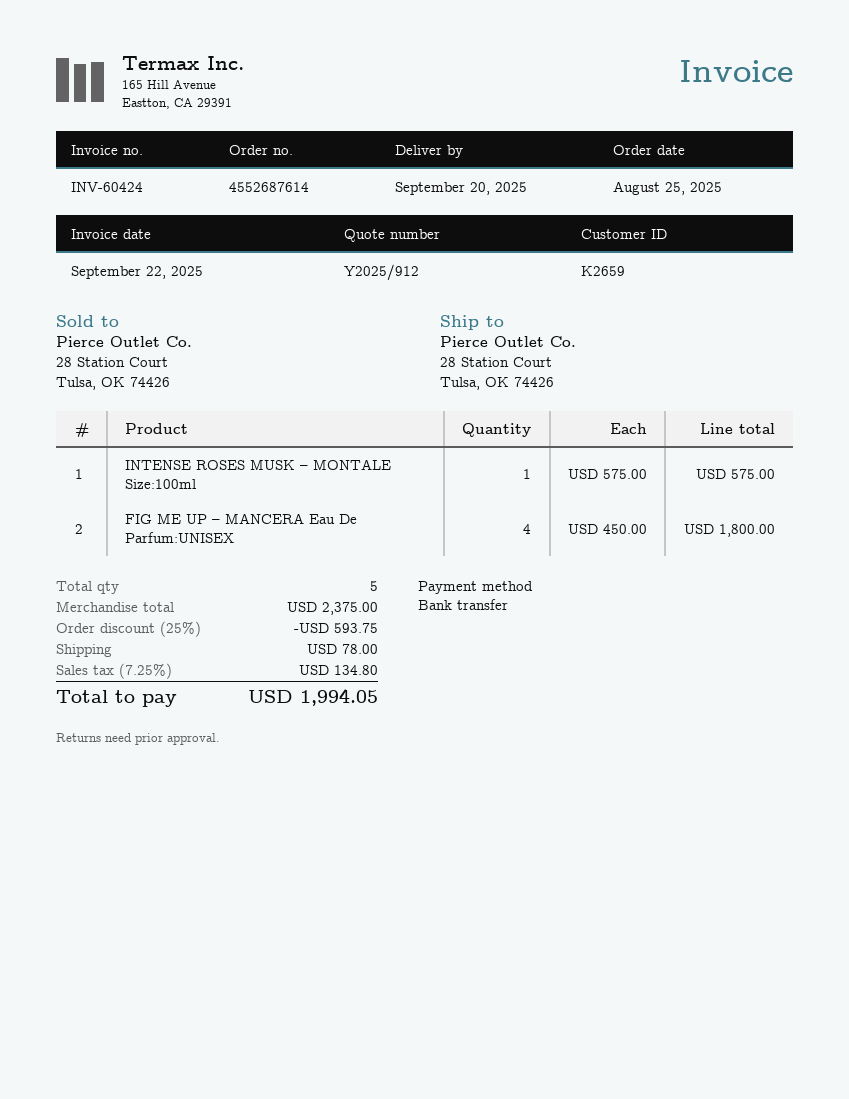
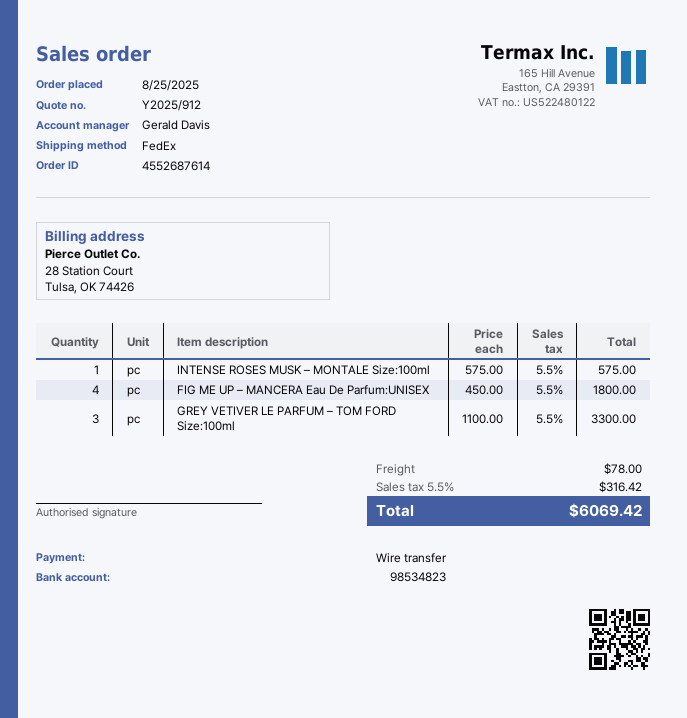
GREY VETIVER LE PARFUM – TOM FORD Size:100ml: none -> 3 x 1100.00 = 3300.00
discount: 25% = 593.75 -> none
tax: 7.25% = 134.80 -> 5.5% = 316.42
total: 1994.05 -> 6069.42

